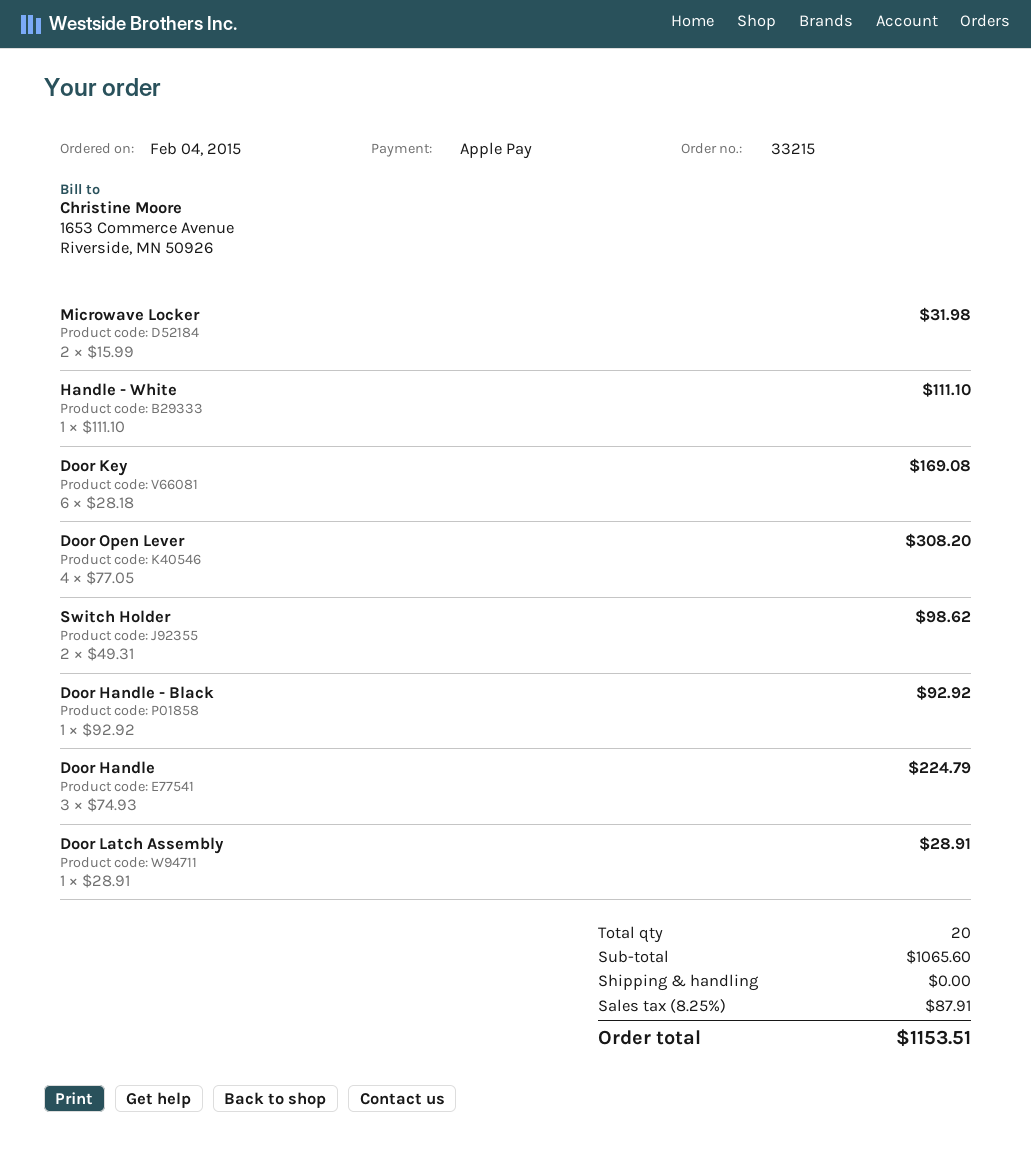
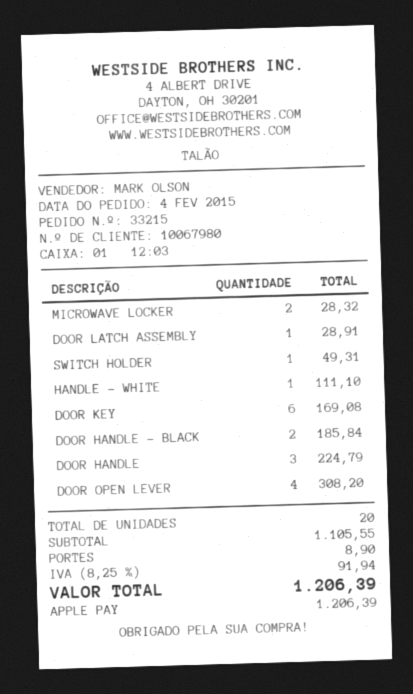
Microwave Locker: 2 for 31.98 -> 2 for 28.32
Switch Holder: 2 for 98.62 -> 1 for 49.31
Door Handle - Black: 1 for 92.92 -> 2 for 185.84
subtotal: 1065.60 -> 1105.55
shipping: 0.00 -> 8.90
tax: 8.25% = 87.91 -> 8.25% = 91.94
total: 1153.51 -> 1206.39

